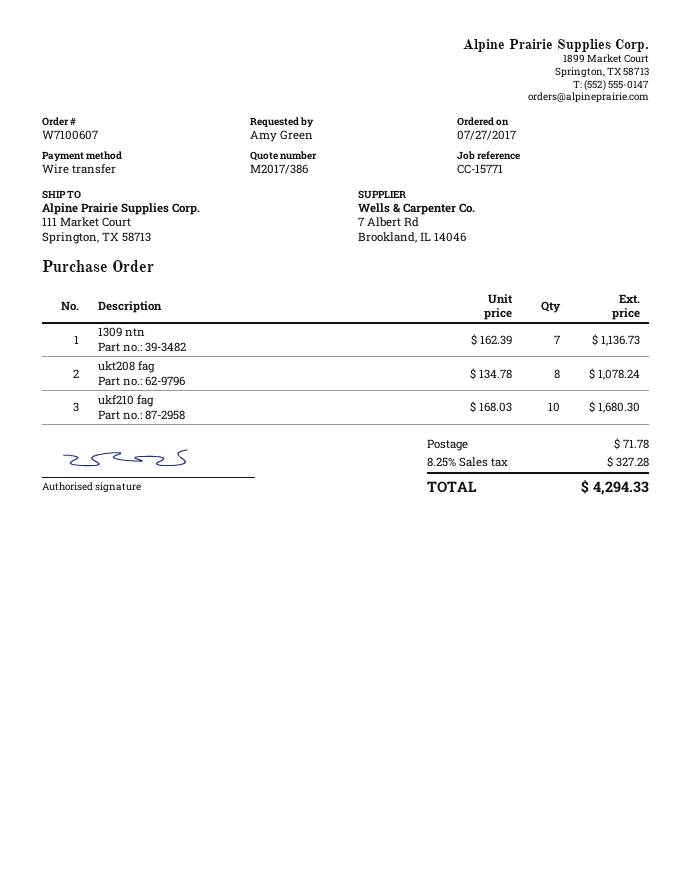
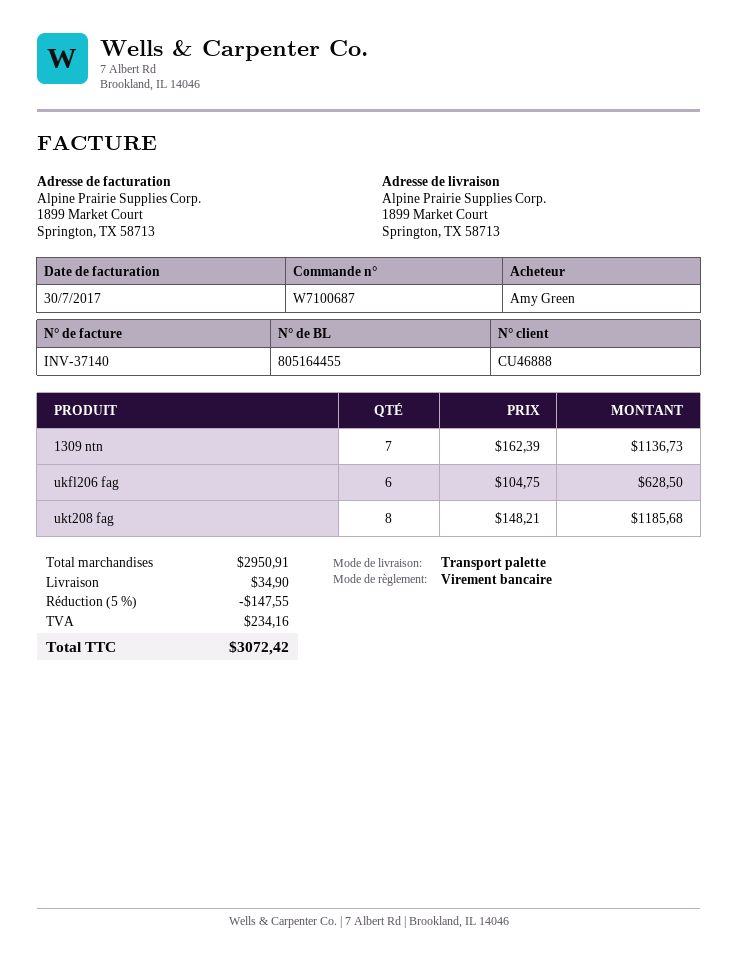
order number: W7100607 -> W7100687
ship to: 111 Market Court, Springton, TX 58713 -> 1899 Market Court, Springton, TX 58713
ukt208 fag: 8 x 134.78 = 1078.24 -> 8 x 148.21 = 1185.68
ukf210 fag: 10 x 168.03 = 1680.30 -> none
ukfl206 fag: none -> 6 x 104.75 = 628.50
discount: none -> 5% = 147.55
shipping: 71.78 -> 34.90
tax: 327.28 -> 234.16
total: 4294.33 -> 3072.42

